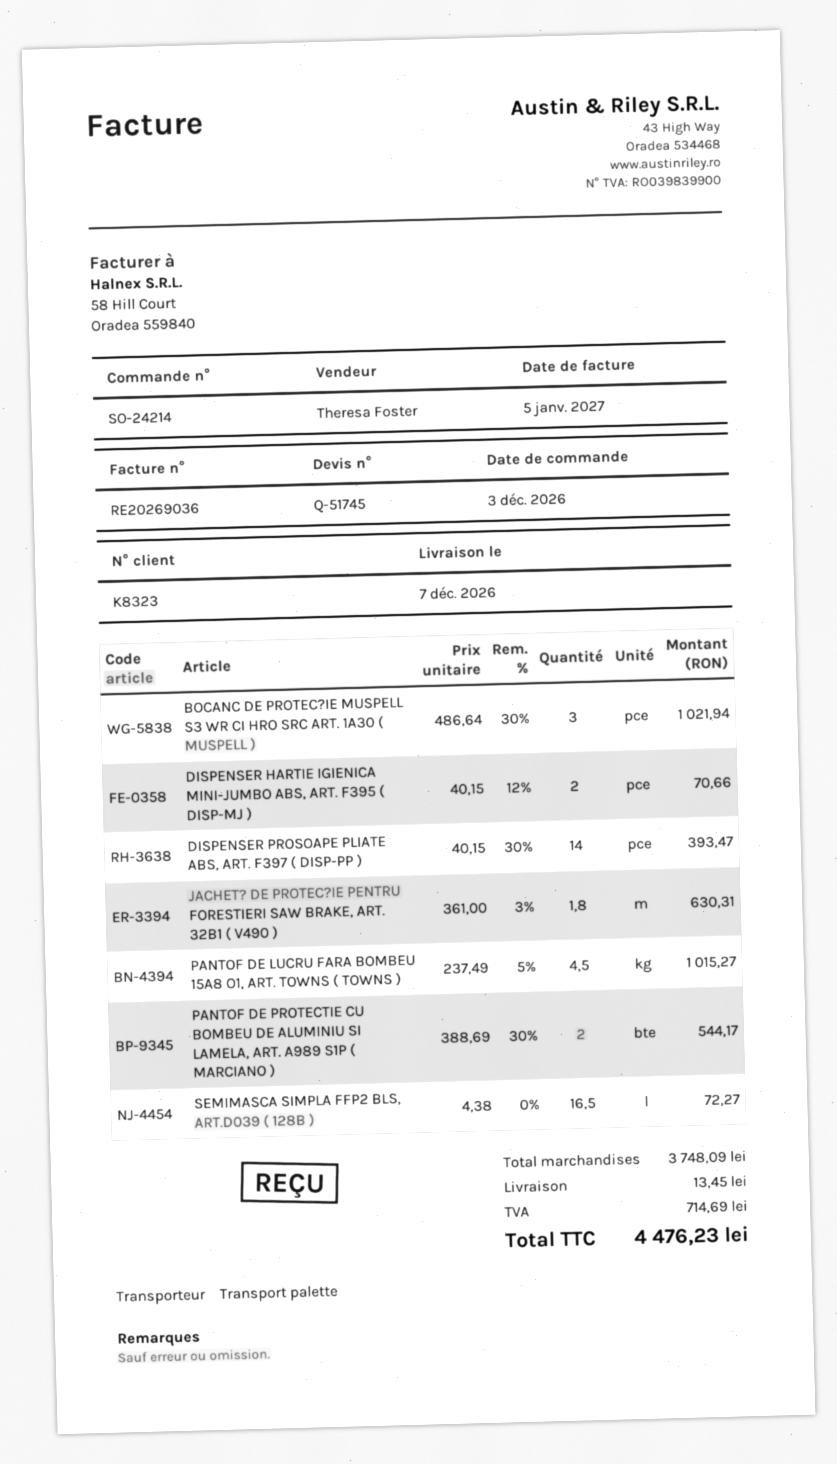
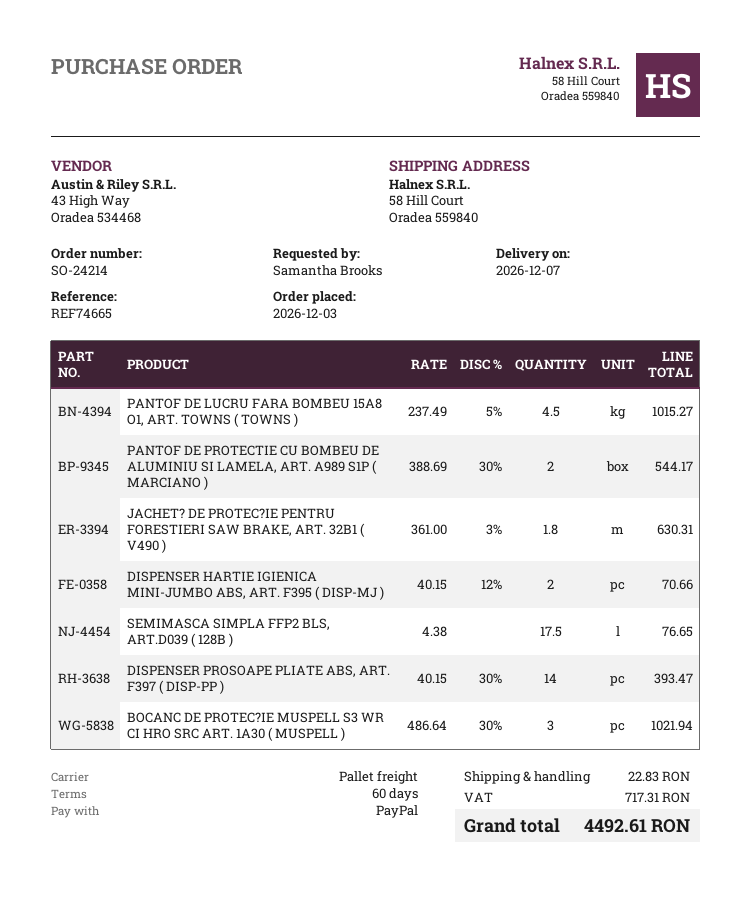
SEMIMASCA SIMPLA FFP2 BLS, ART.D039 ( 128B ): 16.5 x 4.38 = 72.27 -> 17.5 x 4.38 = 76.65
shipping: 13.45 -> 22.83
tax: 714.69 -> 717.31
total: 4476.23 -> 4492.61

